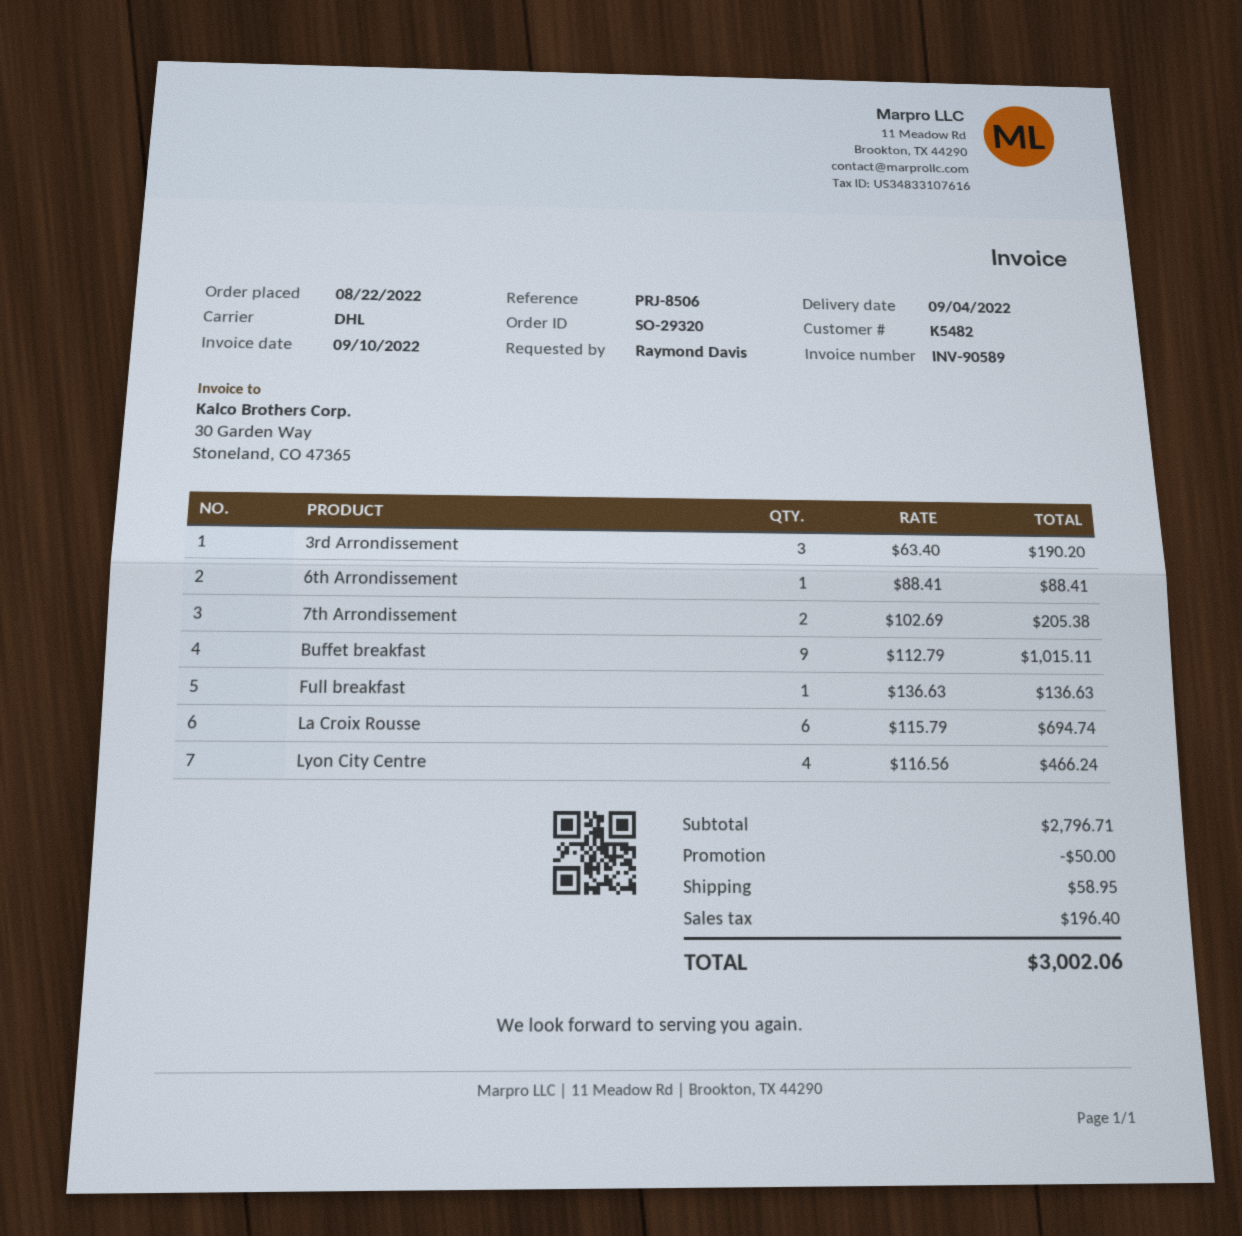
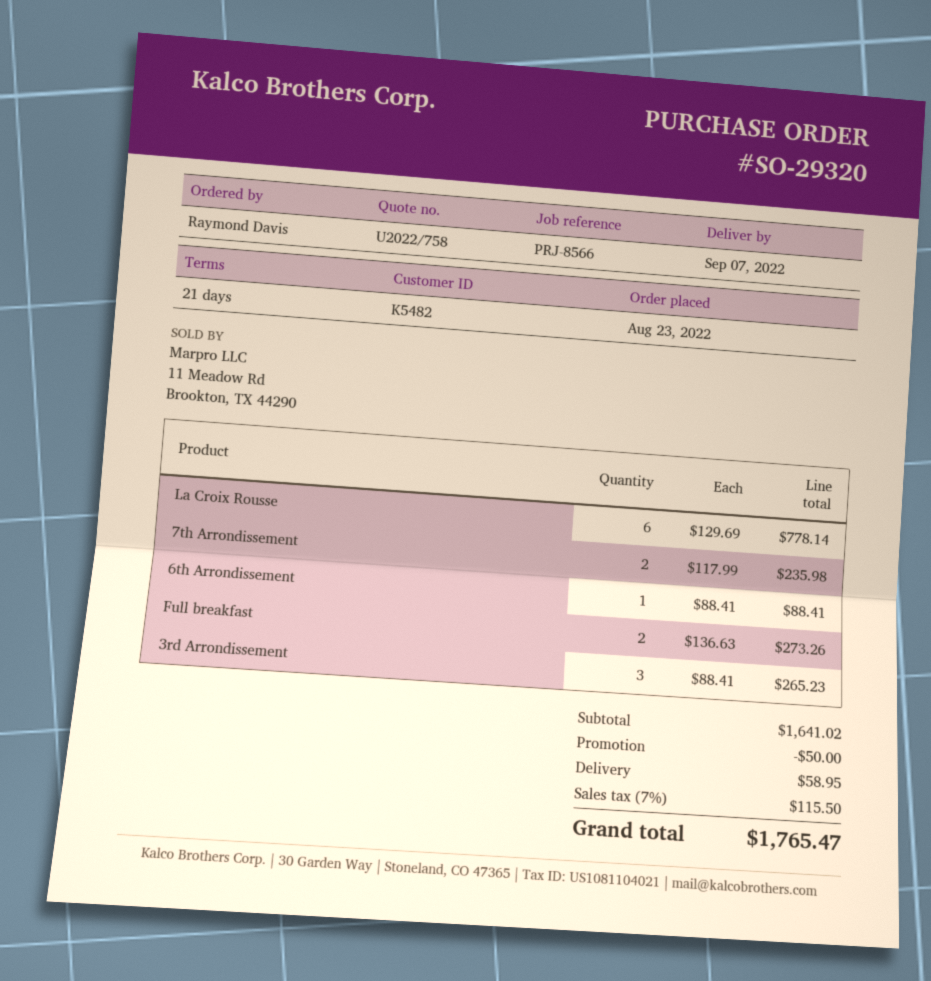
order date: 2022-08-22 -> 2022-08-23
delivery date: 2022-09-04 -> 2022-09-07
reference: PRJ-8506 -> PRJ-8566
3rd Arrondissement: 3 x 63.40 = 190.20 -> 3 x 88.41 = 265.23
7th Arrondissement: 2 x 102.69 = 205.38 -> 2 x 117.99 = 235.98
Buffet breakfast: 9 x 112.79 = 1015.11 -> none
Full breakfast: 1 x 136.63 = 136.63 -> 2 x 136.63 = 273.26
La Croix Rousse: 6 x 115.79 = 694.74 -> 6 x 129.69 = 778.14
Lyon City Centre: 4 x 116.56 = 466.24 -> none
subtotal: 2796.71 -> 1641.02
tax: 196.40 -> 115.50
total: 3002.06 -> 1765.47

